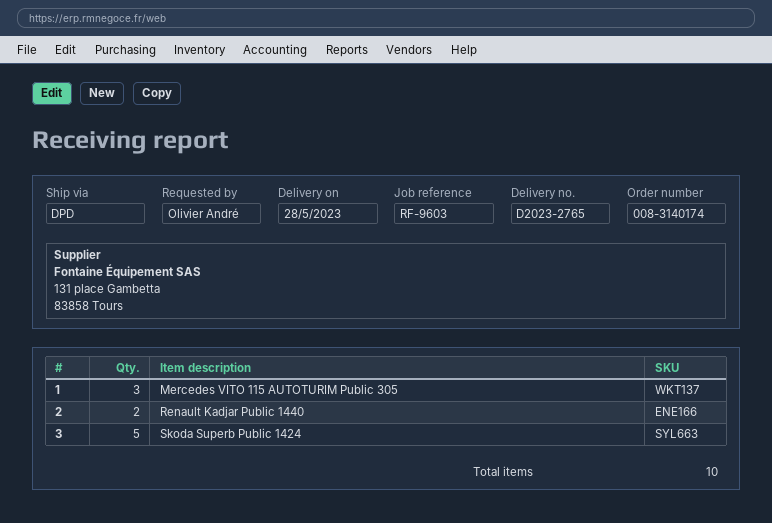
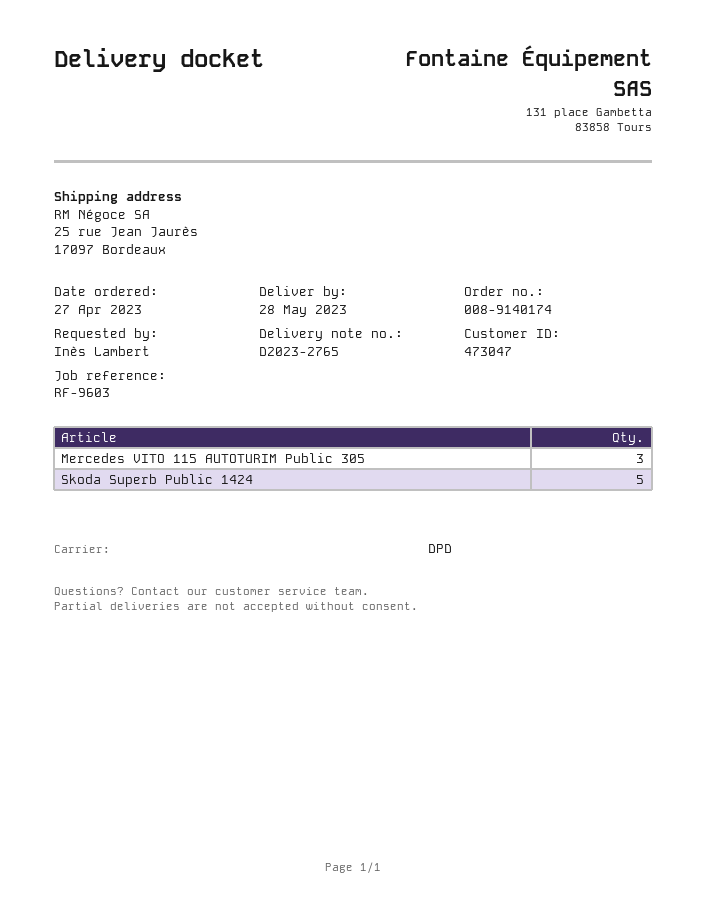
order number: 008-3140174 -> 008-9140174
ordered by: Olivier André -> Inès Lambert
Renault Kadjar Public 1440: 2 -> none

